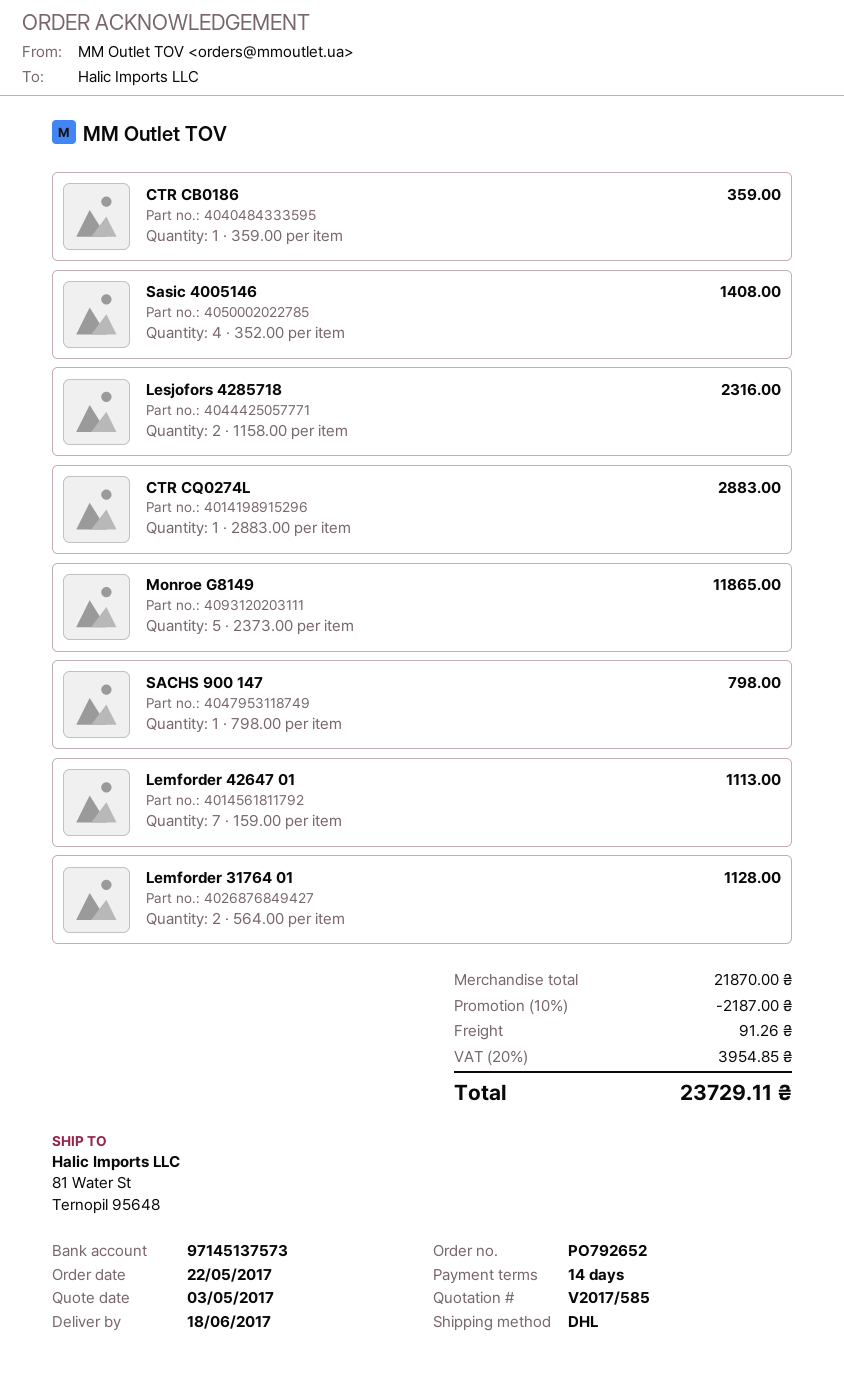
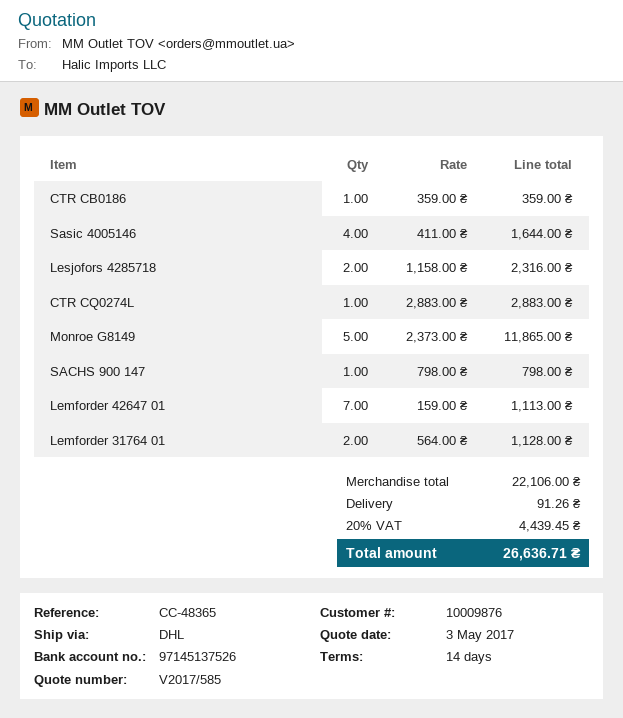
bank account: 97145137573 -> 97145137526
Sasic 4005146: 4 x 352.00 = 1408.00 -> 4 x 411.00 = 1644.00
subtotal: 21870.00 -> 22106.00
discount: 10% = 2187.00 -> none
tax: 20% = 3954.85 -> 20% = 4439.45
total: 23729.11 -> 26636.71

